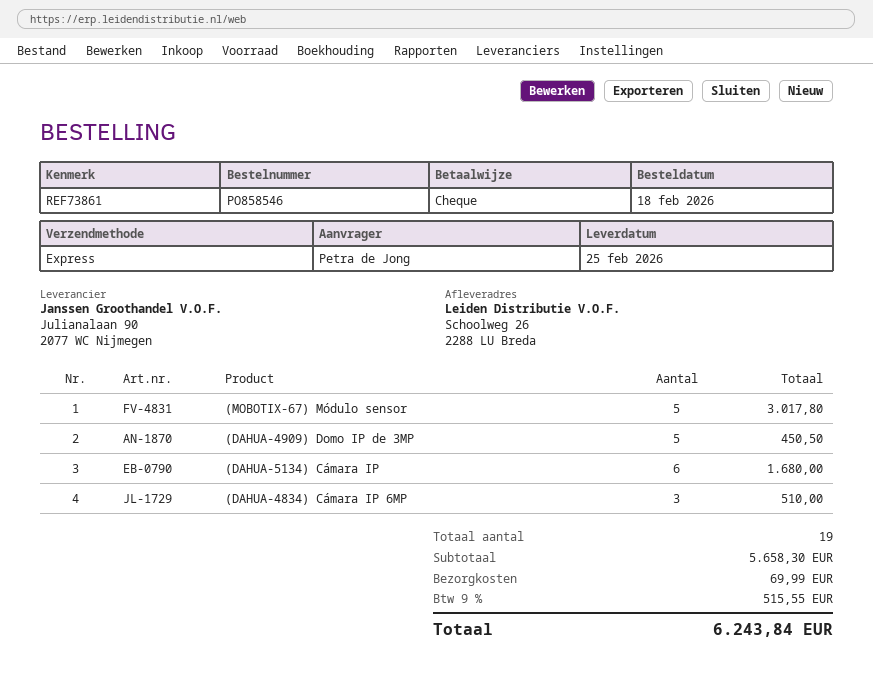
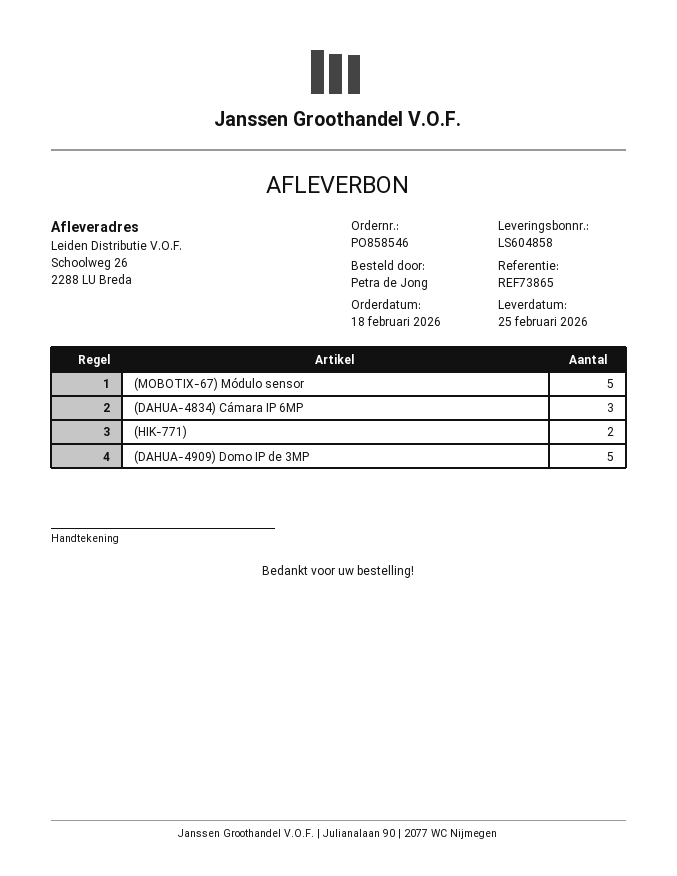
reference: REF73861 -> REF73865
(DAHUA-5134) Cámara IP: 6 -> none
(HIK-771): none -> 2

